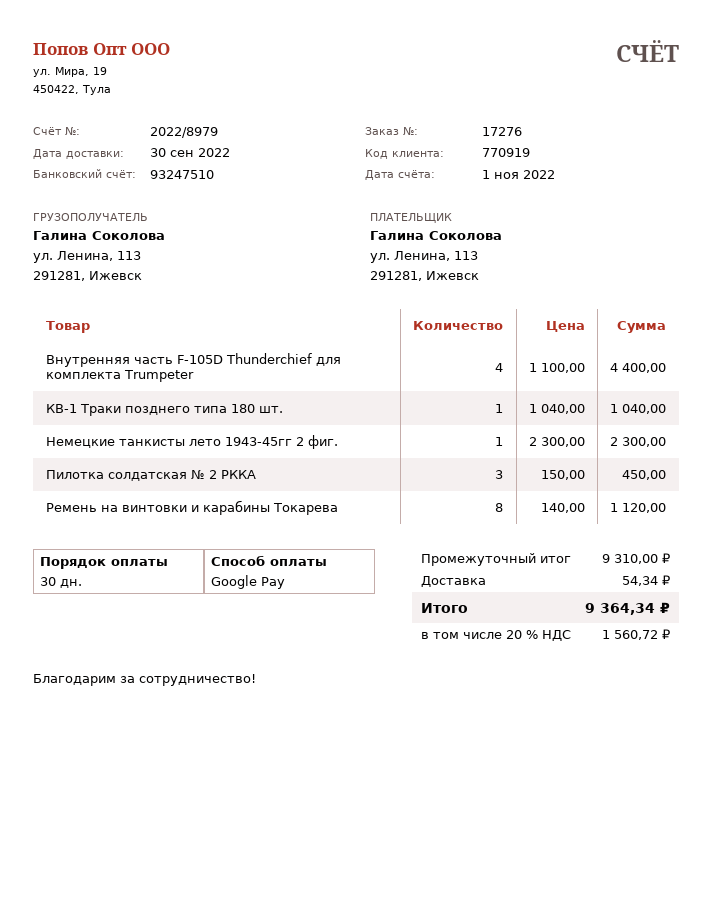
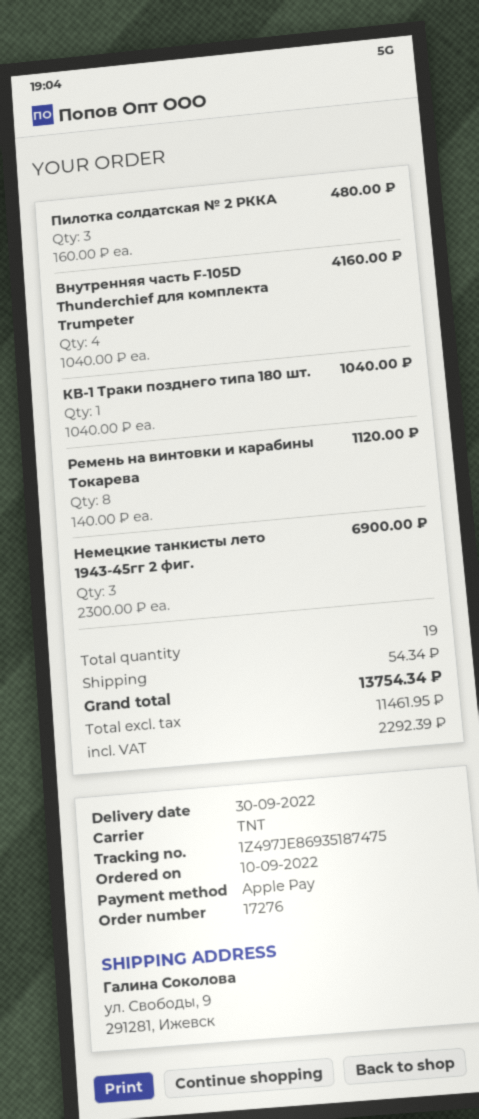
payment method: Google Pay -> Apple Pay
ship to: ул. Ленина, 113, 291281, Ижевск -> ул. Свободы, 9, 291281, Ижевск
Внутренняя часть F-105D Thunderchief для комплекта Trumpeter: 4 x 1100.00 = 4400.00 -> 4 x 1040.00 = 4160.00
Немецкие танкисты лето 1943-45гг 2 фиг.: 1 x 2300.00 = 2300.00 -> 3 x 2300.00 = 6900.00
Пилотка солдатская № 2 РККА: 3 x 150.00 = 450.00 -> 3 x 160.00 = 480.00
tax: 1560.72 -> 2292.39
total: 9364.34 -> 13754.34

